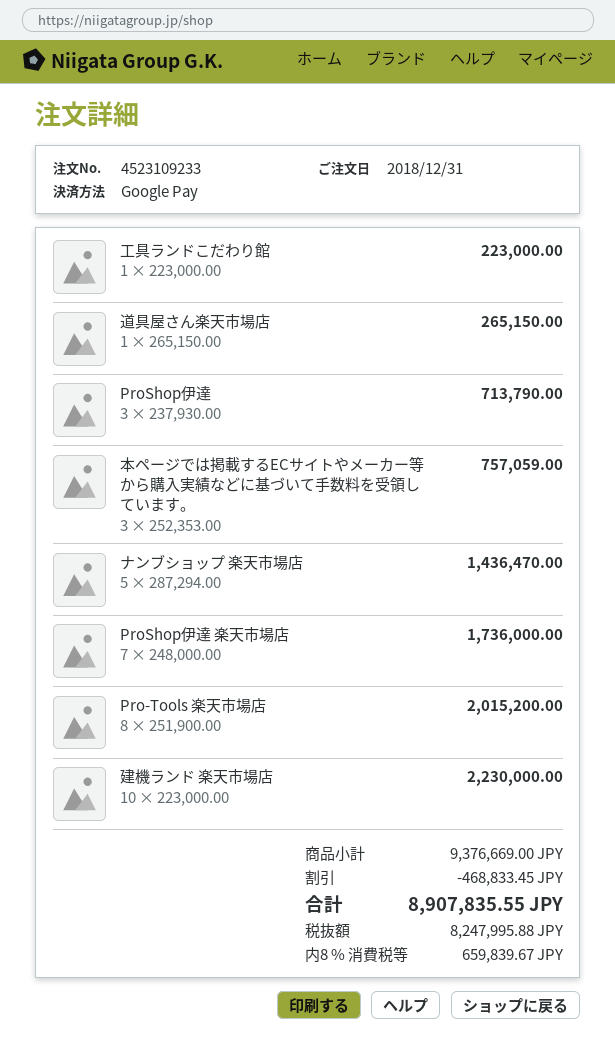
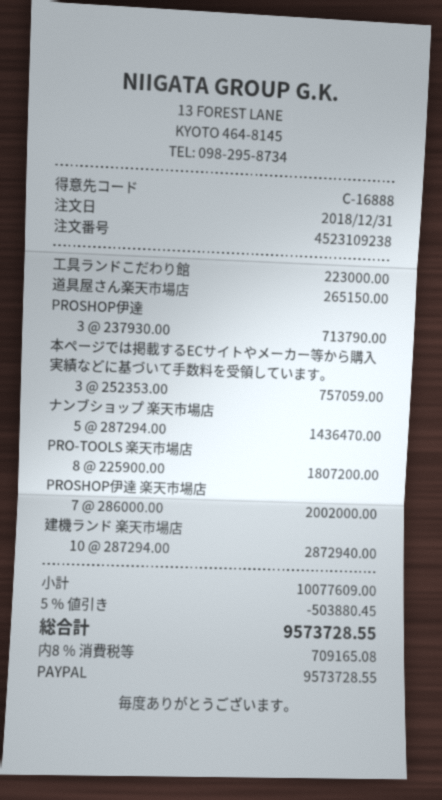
order number: 4523109233 -> 4523109238
payment method: Google Pay -> PayPal
ProShop伊達 楽天市場店: 7 x 248000.00 = 1736000.00 -> 7 x 286000.00 = 2002000.00
Pro-Tools 楽天市場店: 8 x 251900.00 = 2015200.00 -> 8 x 225900.00 = 1807200.00
建機ランド 楽天市場店: 10 x 223000.00 = 2230000.00 -> 10 x 287294.00 = 2872940.00
subtotal: 9376669.00 -> 10077609.00
discount: 468833.45 -> 503880.45
tax: 8% = 659839.67 -> 8% = 709165.08
total: 8907835.55 -> 9573728.55

